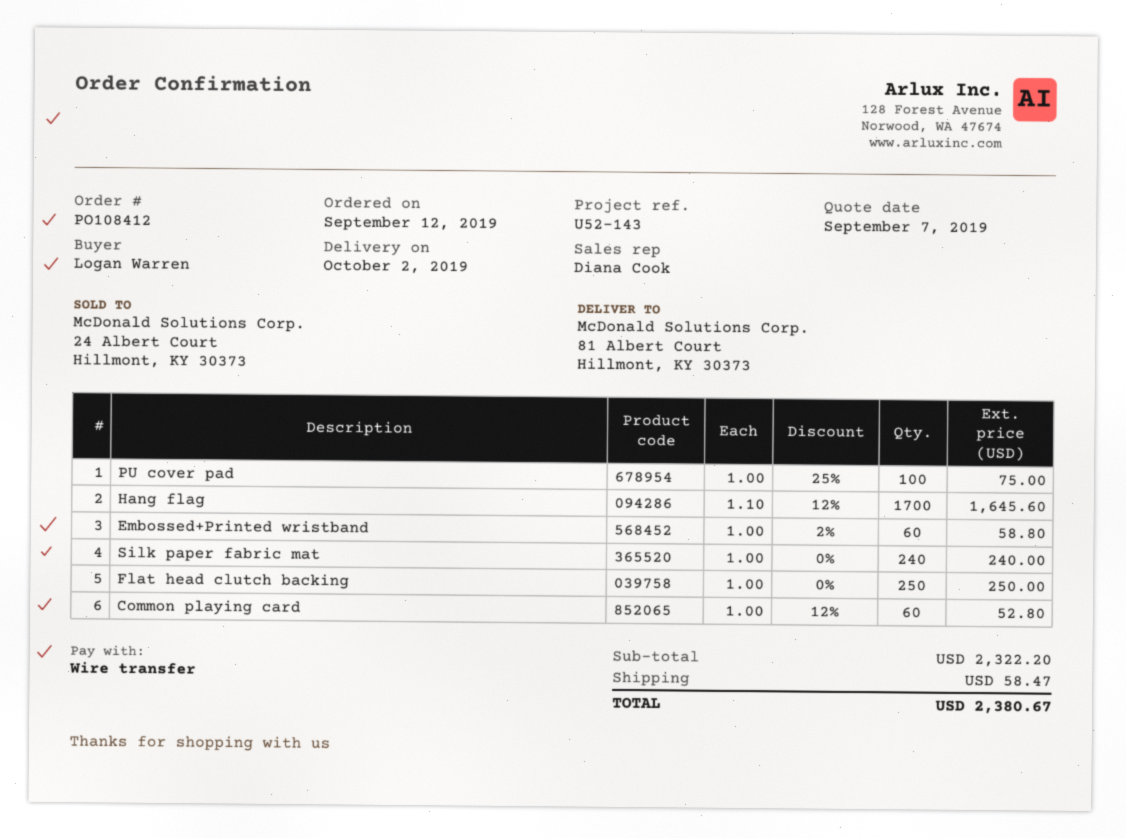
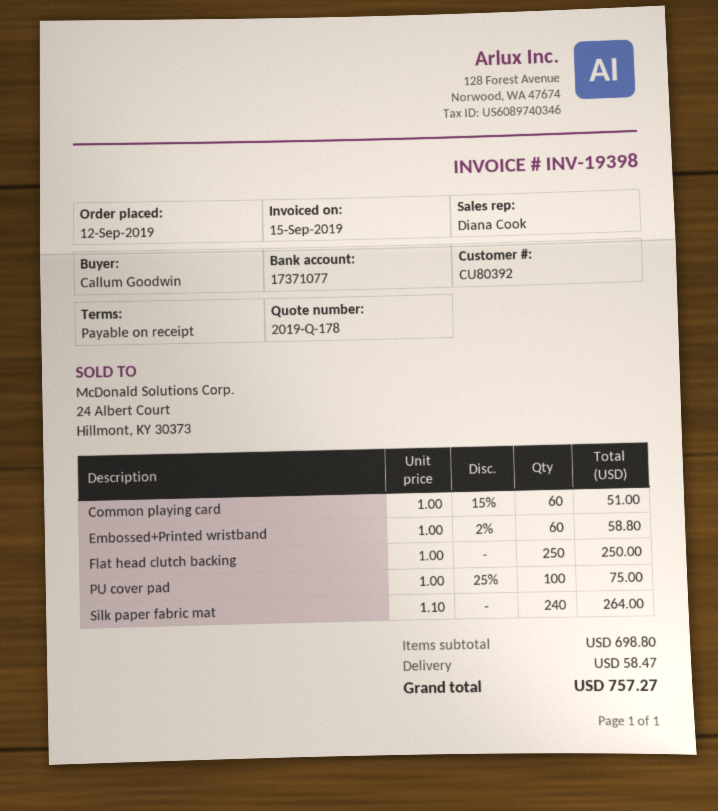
ordered by: Logan Warren -> Callum Goodwin
Hang flag: 1700 x 1.10 - 12% = 1645.60 -> none
Silk paper fabric mat: 240 x 1.00 = 240.00 -> 240 x 1.10 = 264.00
Common playing card: 60 x 1.00 - 12% = 52.80 -> 60 x 1.00 - 15% = 51.00
subtotal: 2322.20 -> 698.80
total: 2380.67 -> 757.27

